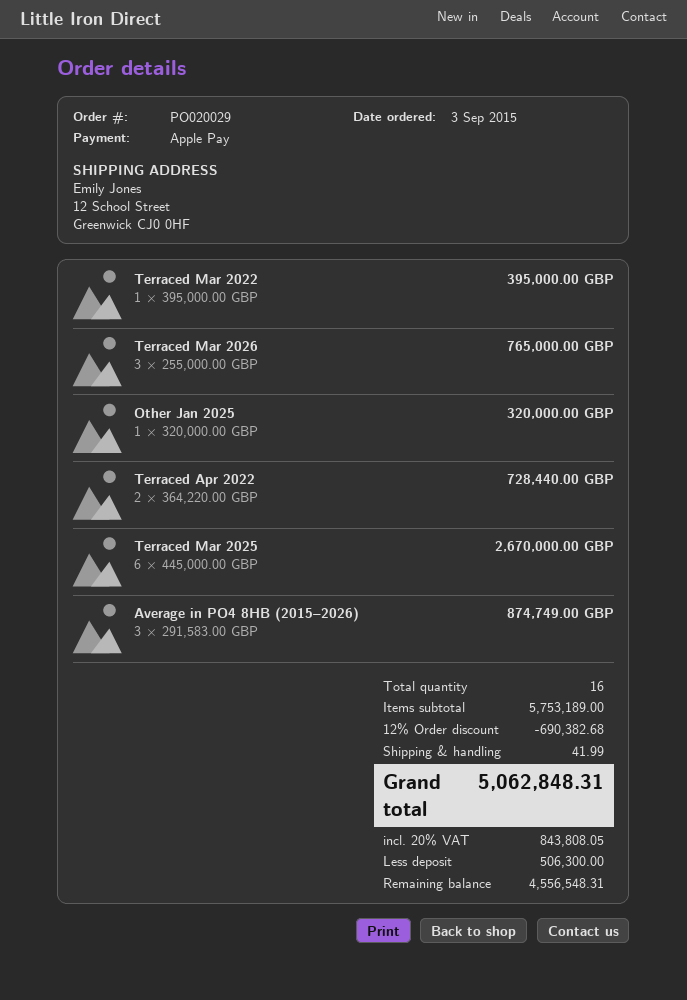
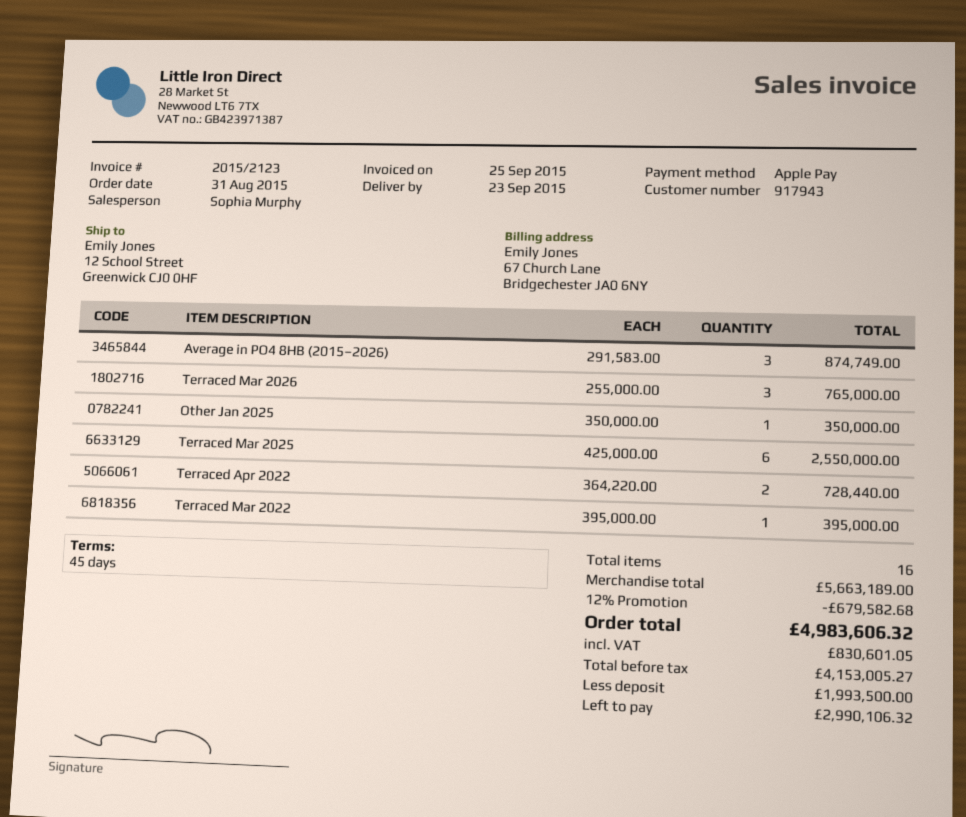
order date: 2015-09-03 -> 2015-08-31
Other Jan 2025: 1 x 320000.00 = 320000.00 -> 1 x 350000.00 = 350000.00
Terraced Mar 2025: 6 x 445000.00 = 2670000.00 -> 6 x 425000.00 = 2550000.00
subtotal: 5753189.00 -> 5663189.00
discount: 12% = 690382.68 -> 12% = 679582.68
shipping: 41.99 -> none
tax: 843808.05 -> 830601.05
total: 5062848.31 -> 4983606.32
deposit: 506300.00 -> 1993500.00
balance: 4556548.31 -> 2990106.32

